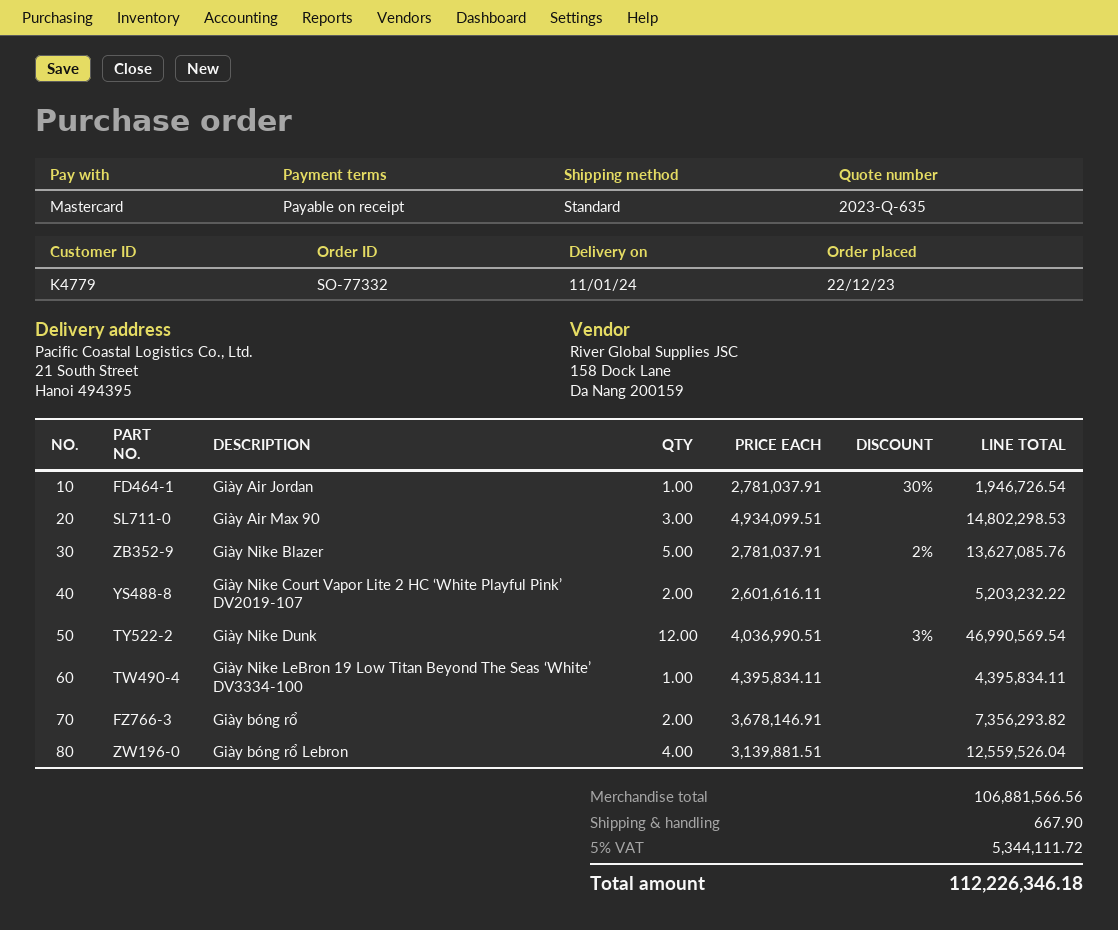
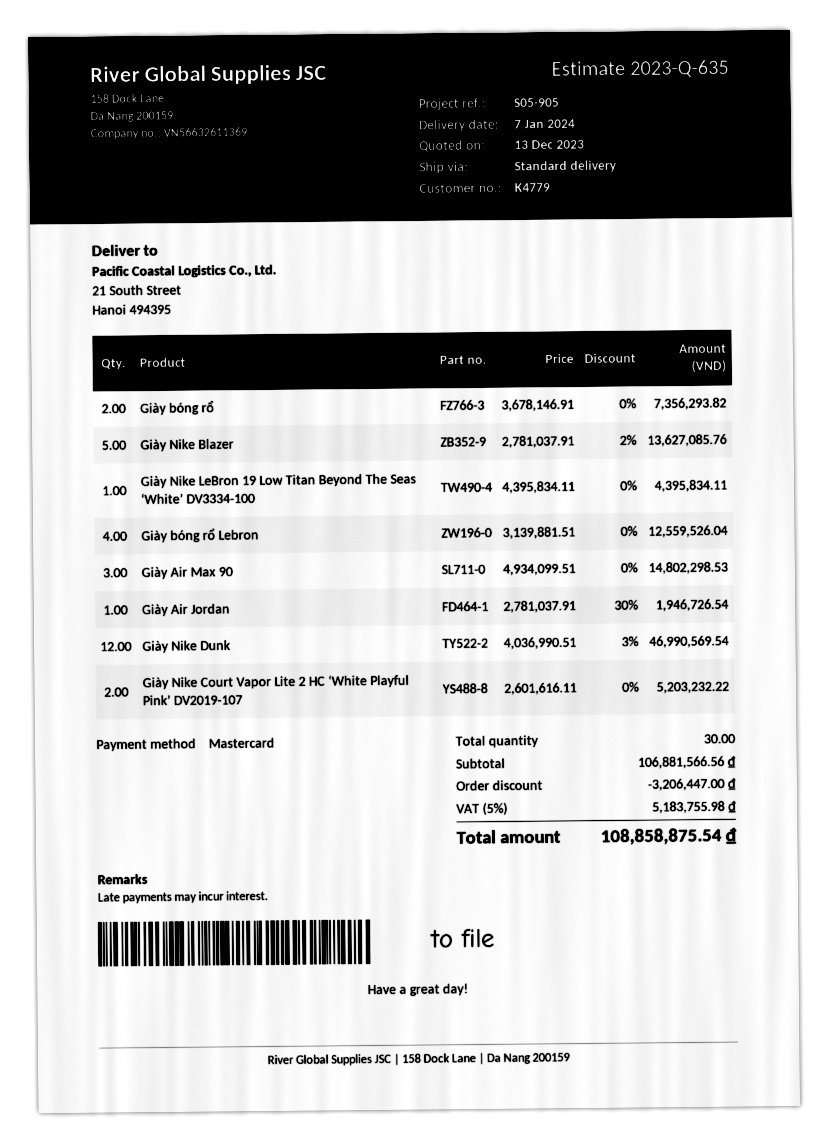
delivery date: 2024-01-11 -> 2024-01-07
discount: none -> 3206447.00
shipping: 667.90 -> none
tax: 5% = 5344111.72 -> 5% = 5183755.98
total: 112226346.18 -> 108858875.54

